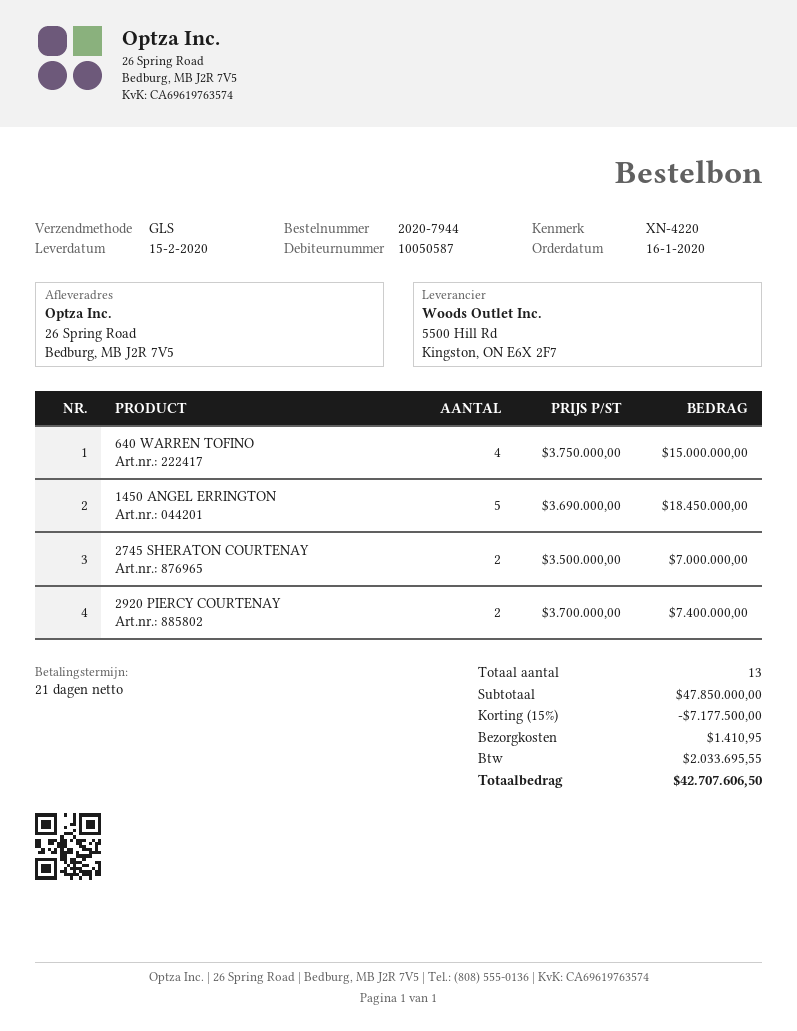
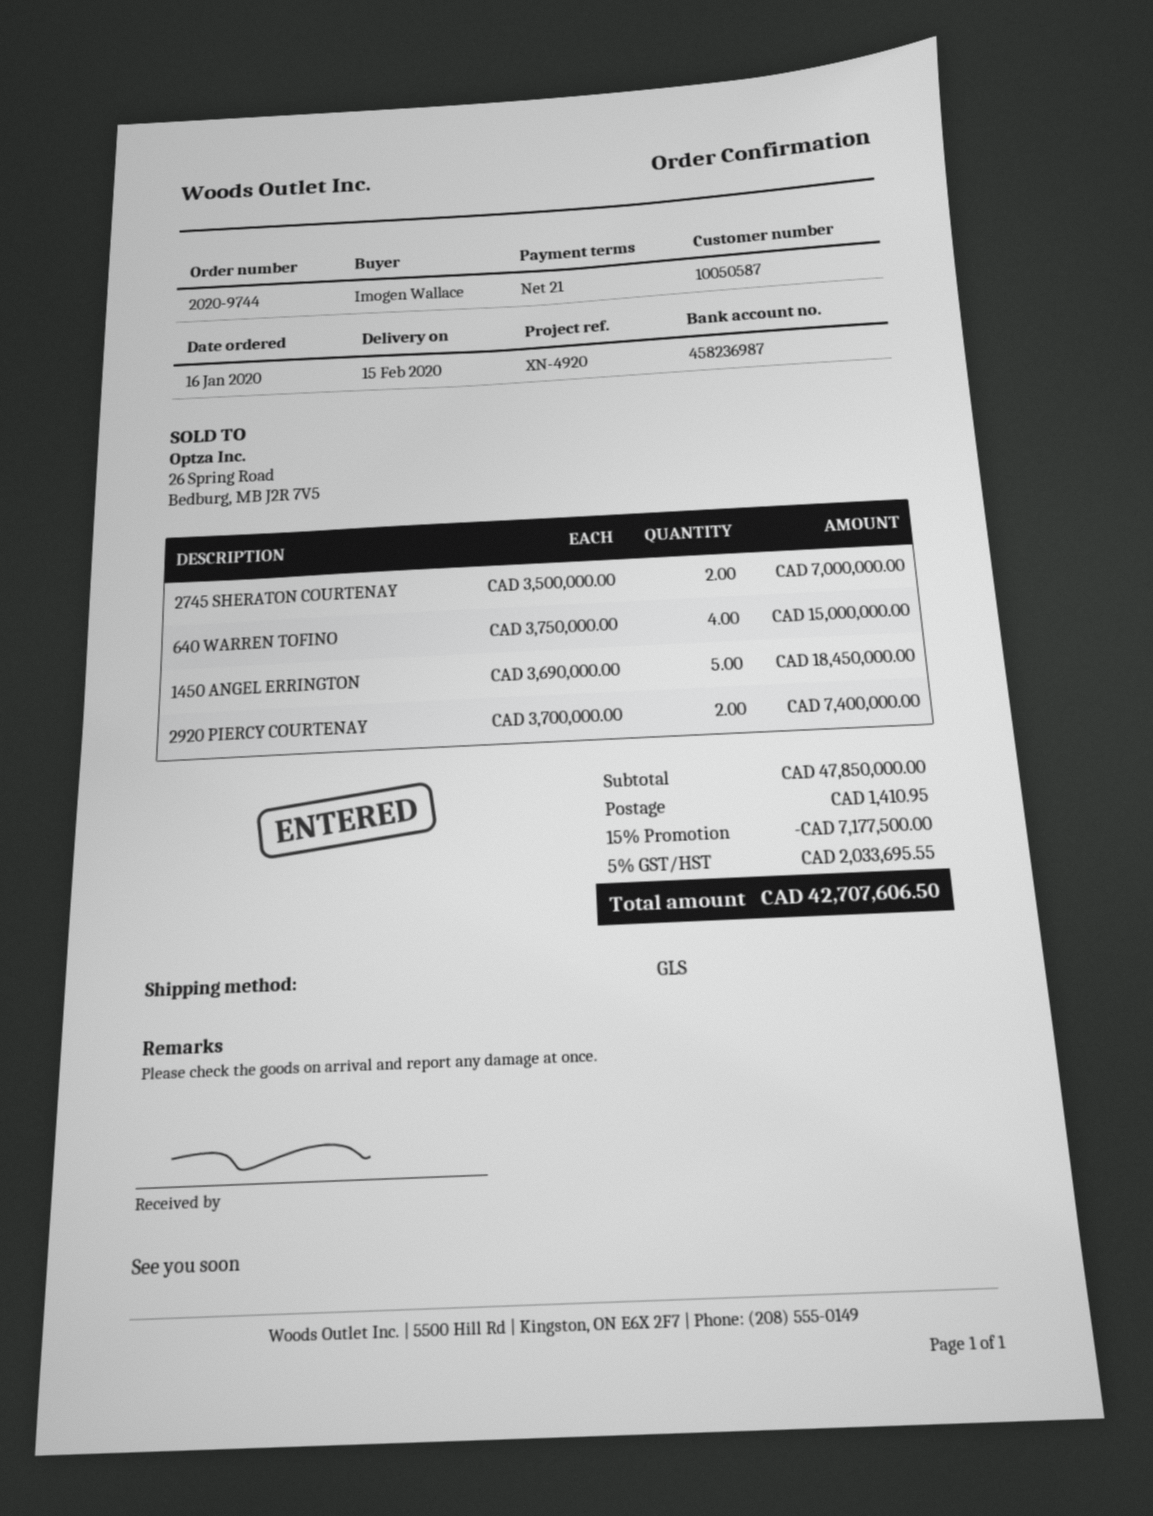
order number: 2020-7944 -> 2020-9744
reference: XN-4220 -> XN-4920

